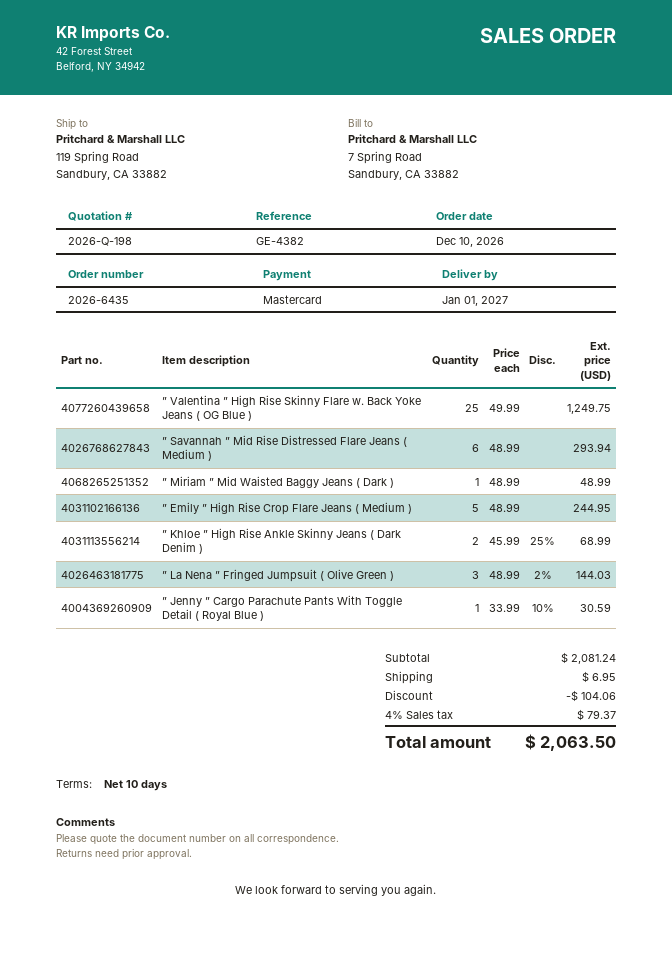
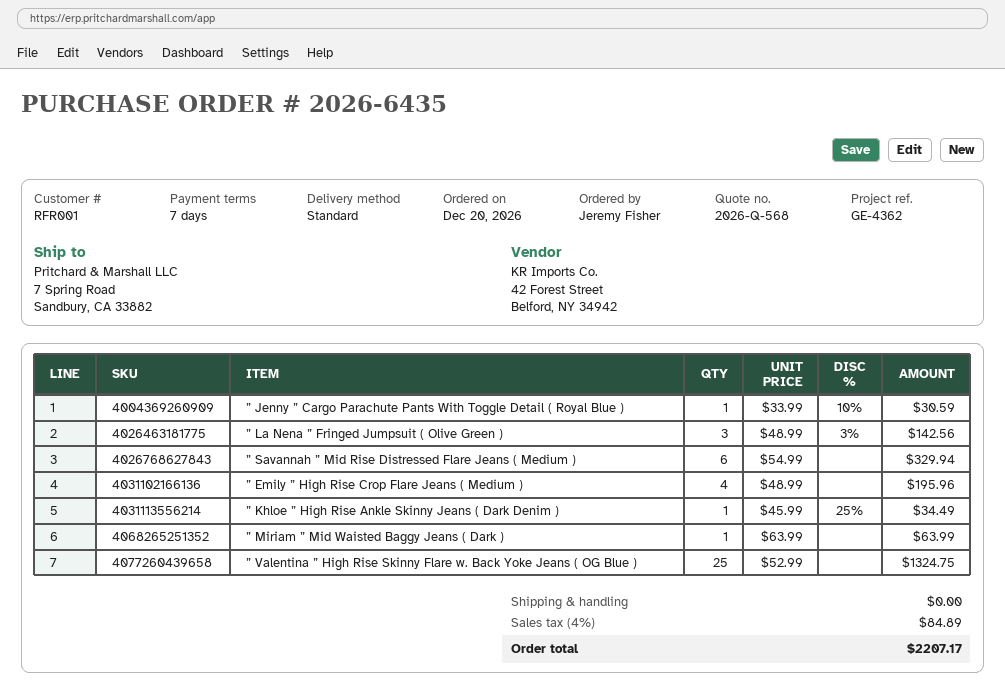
quote number: 2026-Q-198 -> 2026-Q-568
order date: 2026-12-10 -> 2026-12-20
payment terms: 10 days -> 7 days
reference: GE-4382 -> GE-4362
ship to: 119 Spring Road, Sandbury, CA 33882 -> 7 Spring Road, Sandbury, CA 33882
” Valentina ” High Rise Skinny Flare w. Back Yoke Jeans ( OG Blue ): 25 x 49.99 = 1249.75 -> 25 x 52.99 = 1324.75
” Savannah ” Mid Rise Distressed Flare Jeans ( Medium ): 6 x 48.99 = 293.94 -> 6 x 54.99 = 329.94
” Miriam ” Mid Waisted Baggy Jeans ( Dark ): 1 x 48.99 = 48.99 -> 1 x 63.99 = 63.99
” Emily ” High Rise Crop Flare Jeans ( Medium ): 5 x 48.99 = 244.95 -> 4 x 48.99 = 195.96
” Khloe ” High Rise Ankle Skinny Jeans ( Dark Denim ): 2 x 45.99 - 25% = 68.99 -> 1 x 45.99 - 25% = 34.49
” La Nena ” Fringed Jumpsuit ( Olive Green ): 3 x 48.99 - 2% = 144.03 -> 3 x 48.99 - 3% = 142.56
discount: 104.06 -> none
shipping: 6.95 -> 0.00
tax: 4% = 79.37 -> 4% = 84.89
total: 2063.50 -> 2207.17

